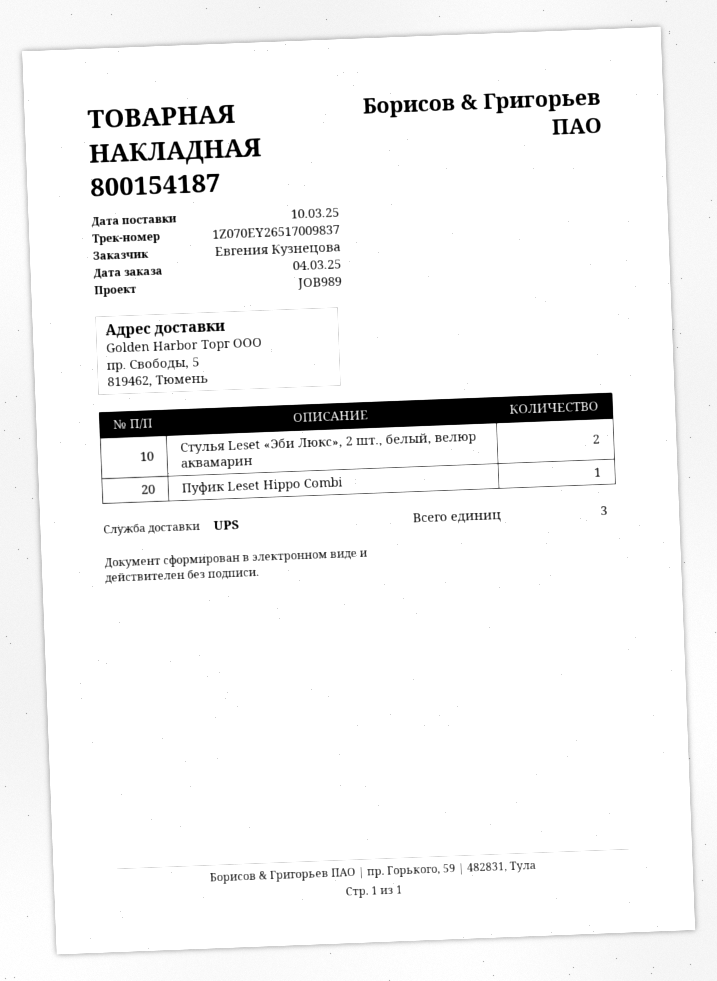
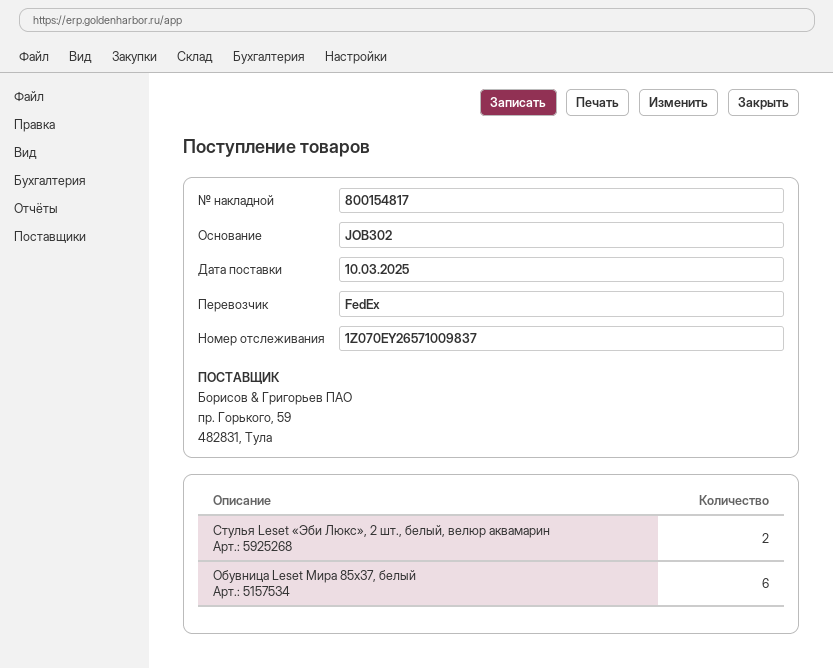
delivery note number: 800154187 -> 800154817
reference: JOB989 -> JOB302
shipping method: UPS -> FedEx
tracking number: 1Z070EY26517009837 -> 1Z070EY26571009837
Пуфик Leset Hippo Combi: 1 -> none
Обувница Leset Мира 85х37, белый: none -> 6

